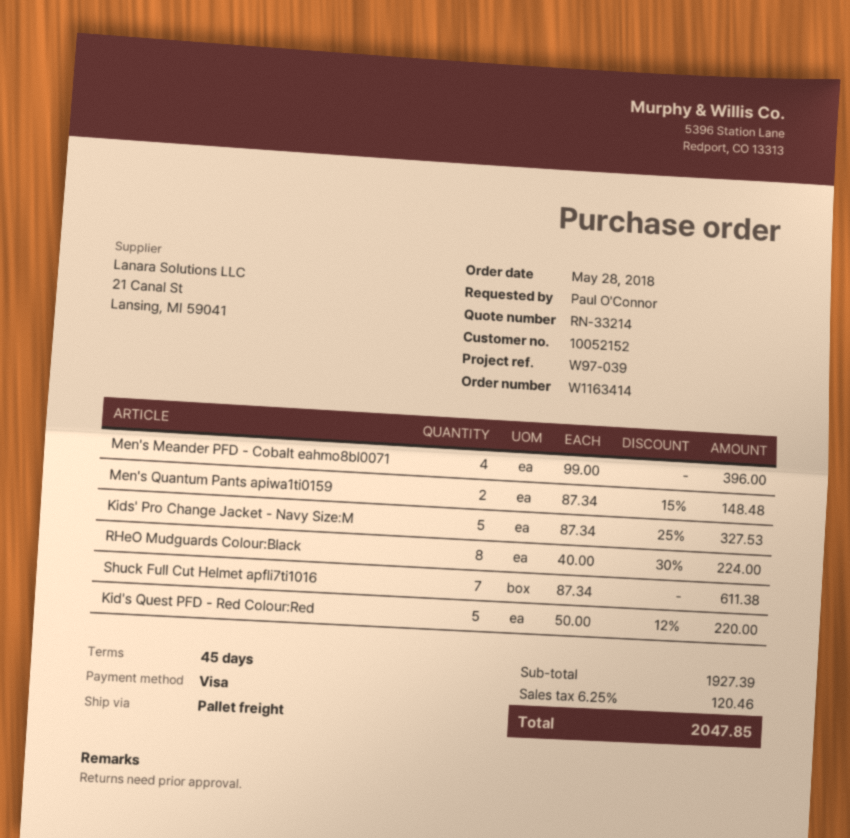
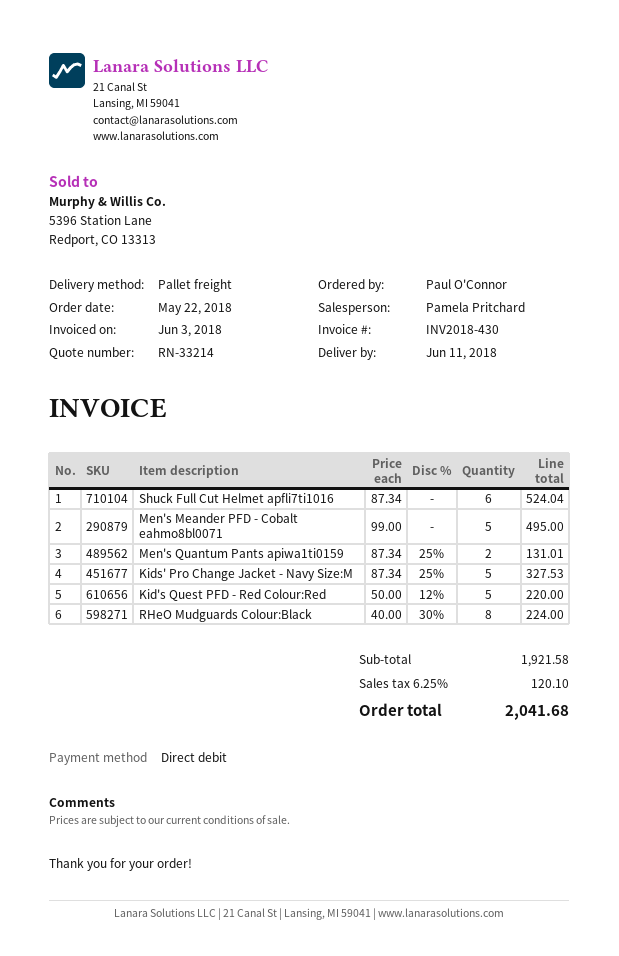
order date: 2018-05-28 -> 2018-05-22
payment method: Visa -> direct debit
Men's Meander PFD - Cobalt eahmo8bl0071: 4 x 99.00 = 396.00 -> 5 x 99.00 = 495.00
Men's Quantum Pants apiwa1ti0159: 2 x 87.34 - 15% = 148.48 -> 2 x 87.34 - 25% = 131.01
Shuck Full Cut Helmet apfli7ti1016: 7 x 87.34 = 611.38 -> 6 x 87.34 = 524.04
subtotal: 1927.39 -> 1921.58
tax: 6.25% = 120.46 -> 6.25% = 120.10
total: 2047.85 -> 2041.68

